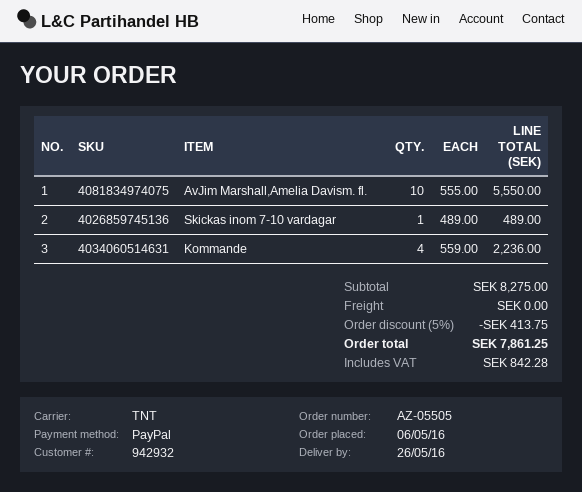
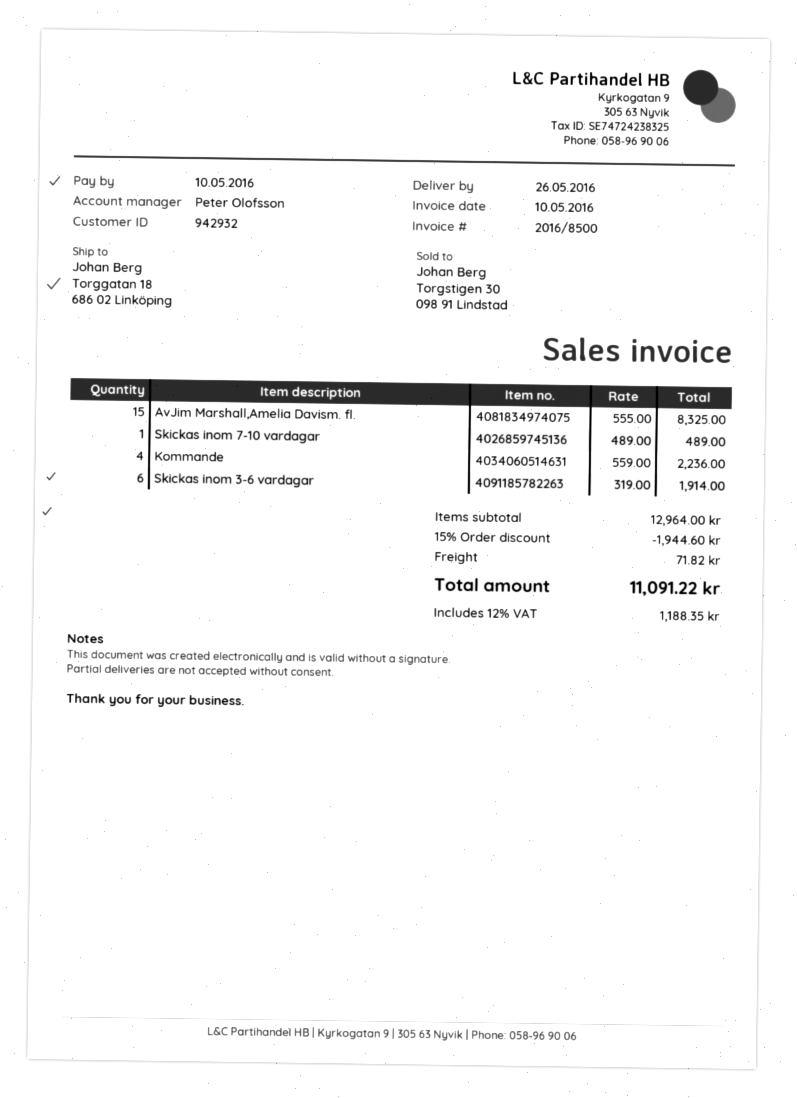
AvJim Marshall,Amelia Davism. fl.: 10 x 555.00 = 5550.00 -> 15 x 555.00 = 8325.00
Skickas inom 3-6 vardagar: none -> 6 x 319.00 = 1914.00
subtotal: 8275.00 -> 12964.00
discount: 5% = 413.75 -> 15% = 1944.60
shipping: 0.00 -> 71.82
tax: 842.28 -> 1188.35
total: 7861.25 -> 11091.22

